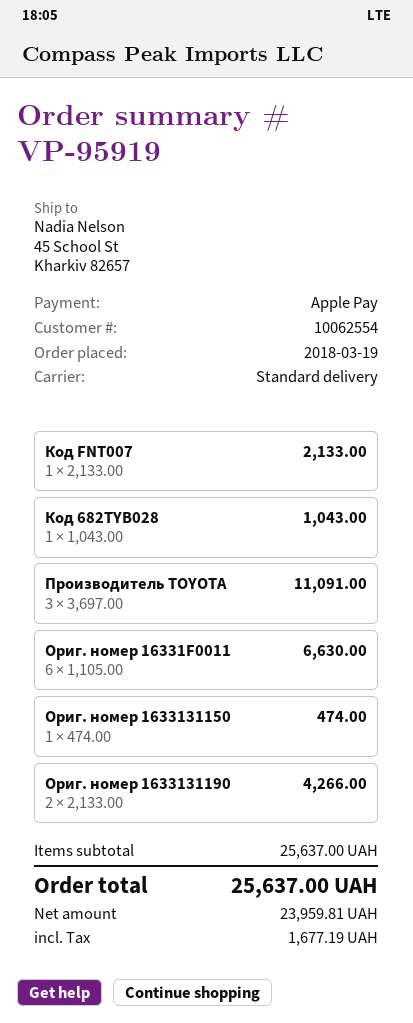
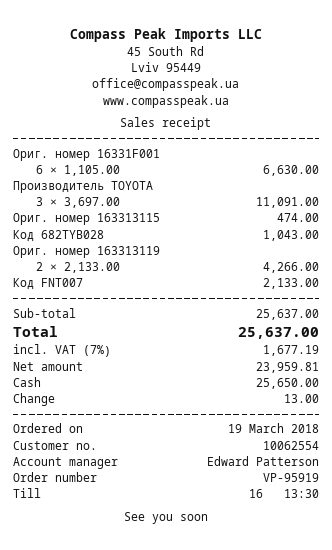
payment method: Apple Pay -> cash

